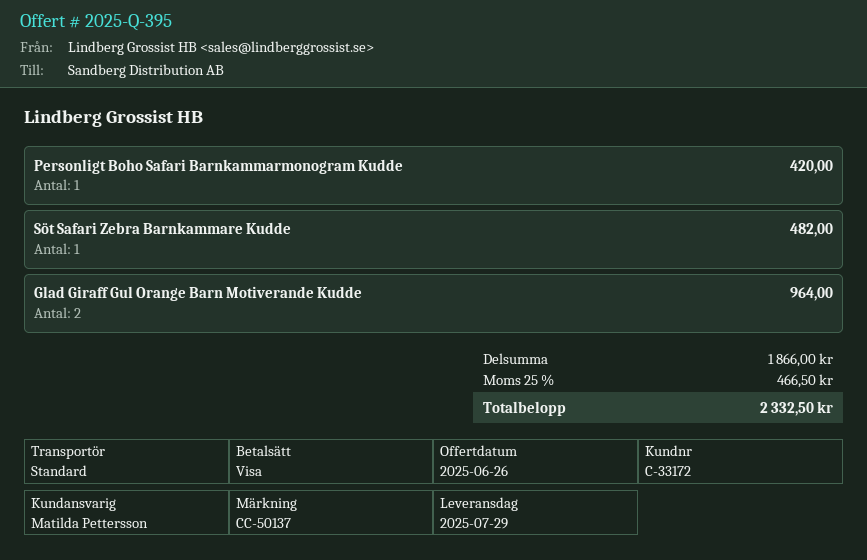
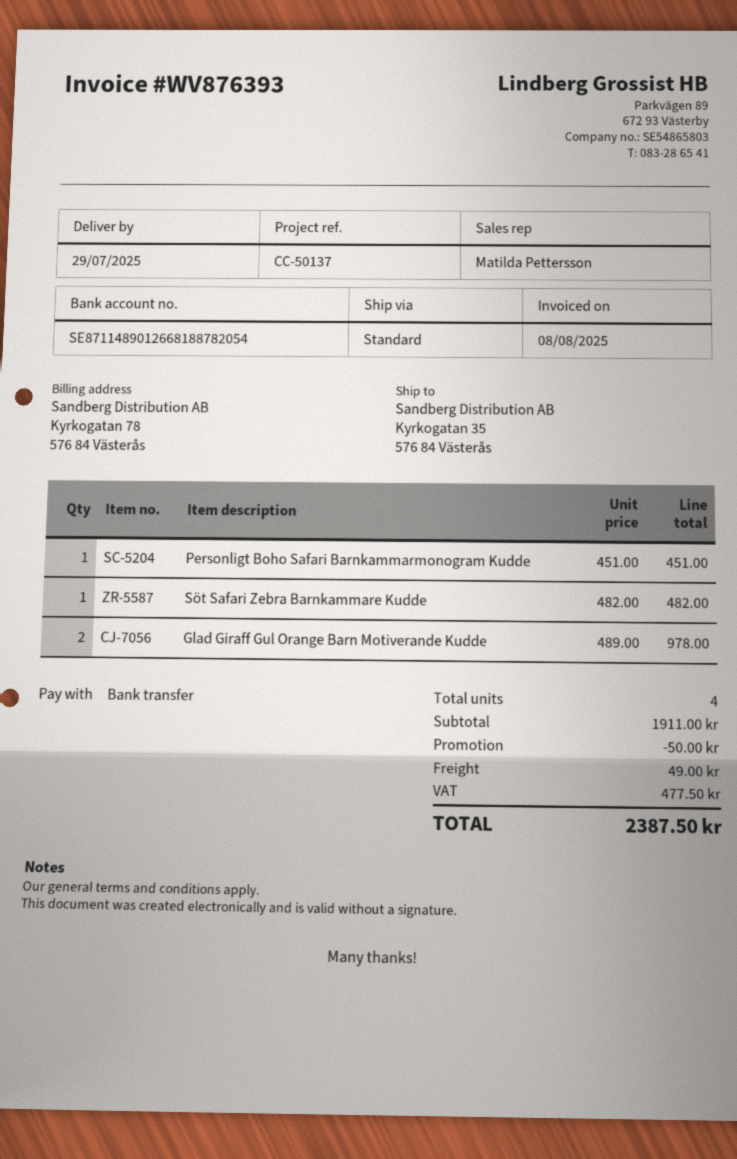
payment method: Visa -> bank transfer
Personligt Boho Safari Barnkammarmonogram Kudde: 1 for 420.00 -> 1 for 451.00
Glad Giraff Gul Orange Barn Motiverande Kudde: 2 for 964.00 -> 2 for 978.00
subtotal: 1866.00 -> 1911.00
discount: none -> 50.00
shipping: none -> 49.00
tax: 466.50 -> 477.50
total: 2332.50 -> 2387.50

